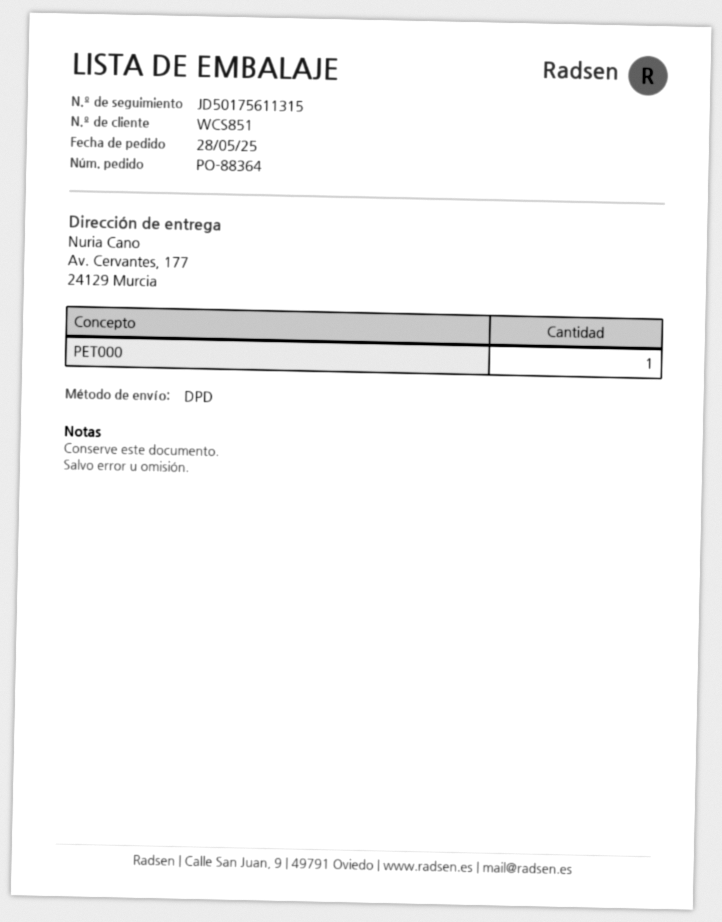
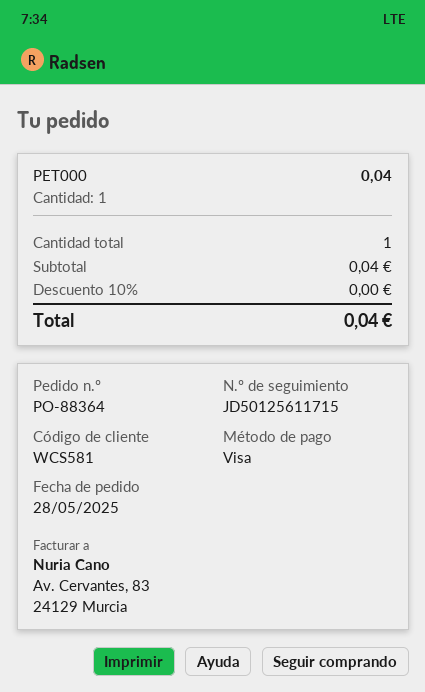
customer number: WCS851 -> WCS581
tracking number: JD50175611315 -> JD50125611715

